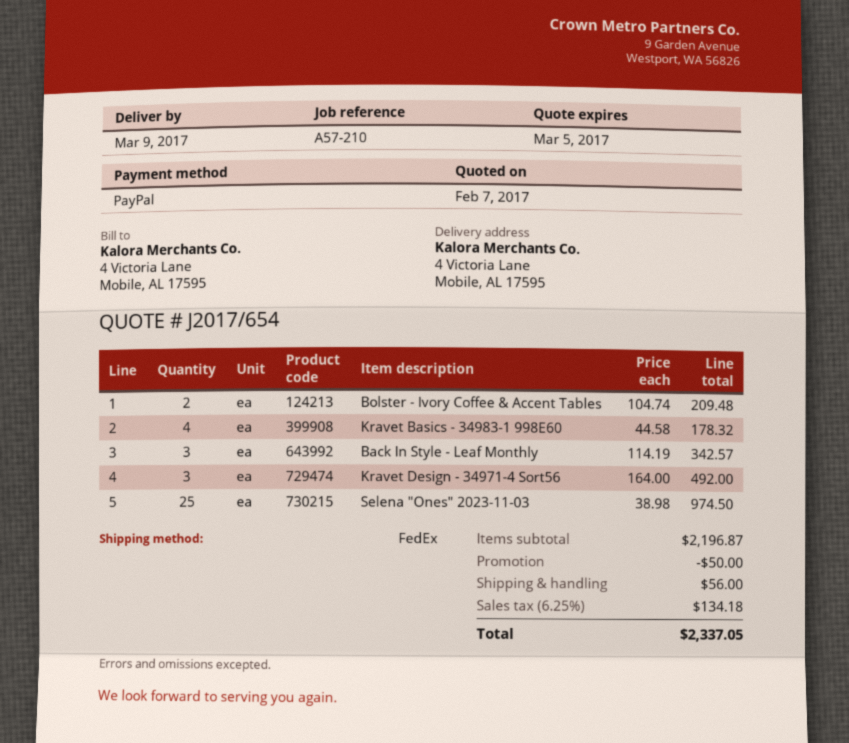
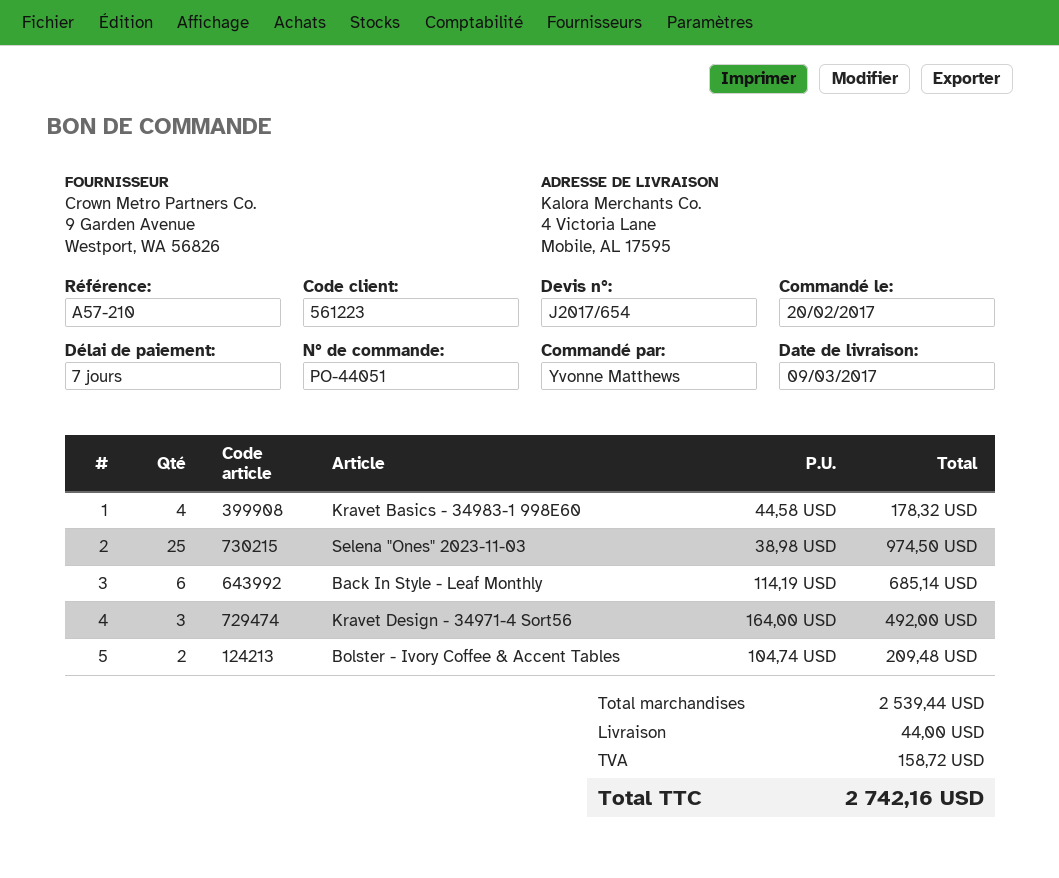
Back In Style - Leaf Monthly: 3 x 114.19 = 342.57 -> 6 x 114.19 = 685.14
subtotal: 2196.87 -> 2539.44
discount: 50.00 -> none
shipping: 56.00 -> 44.00
tax: 134.18 -> 158.72
total: 2337.05 -> 2742.16

